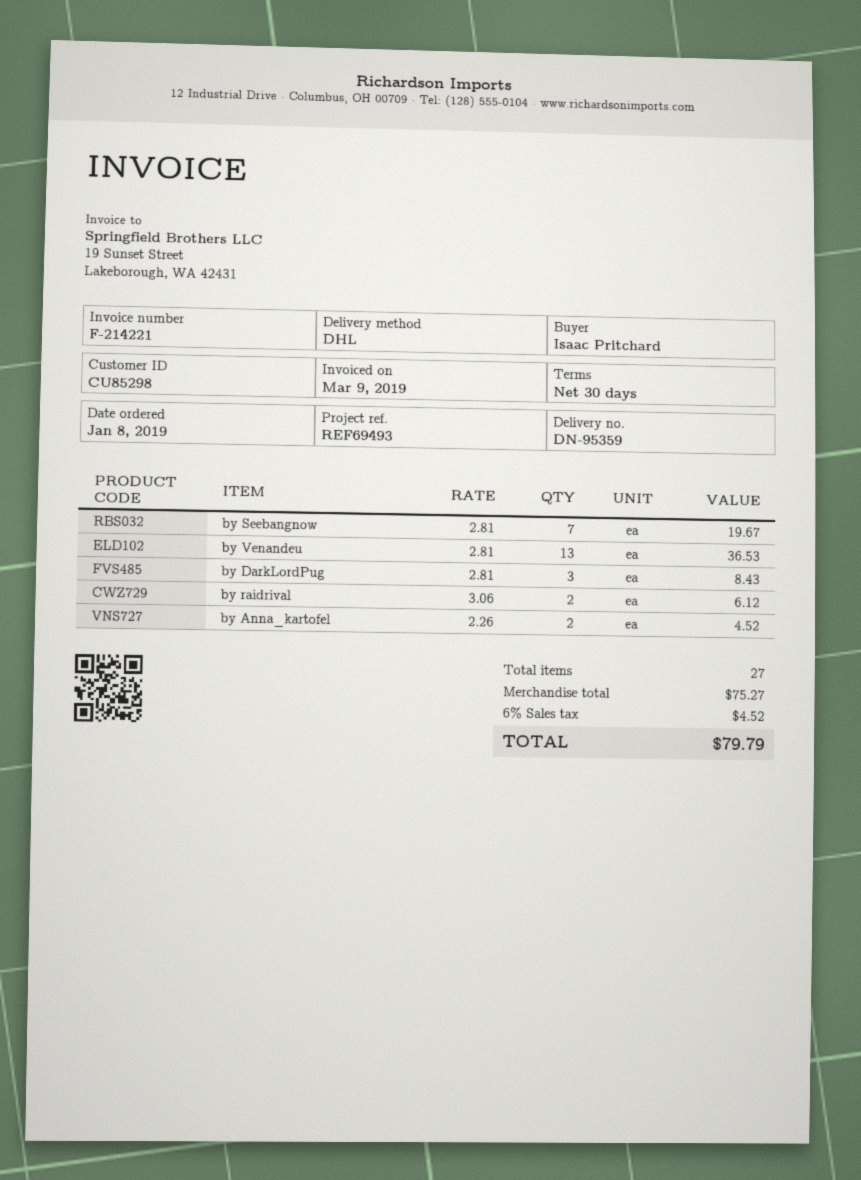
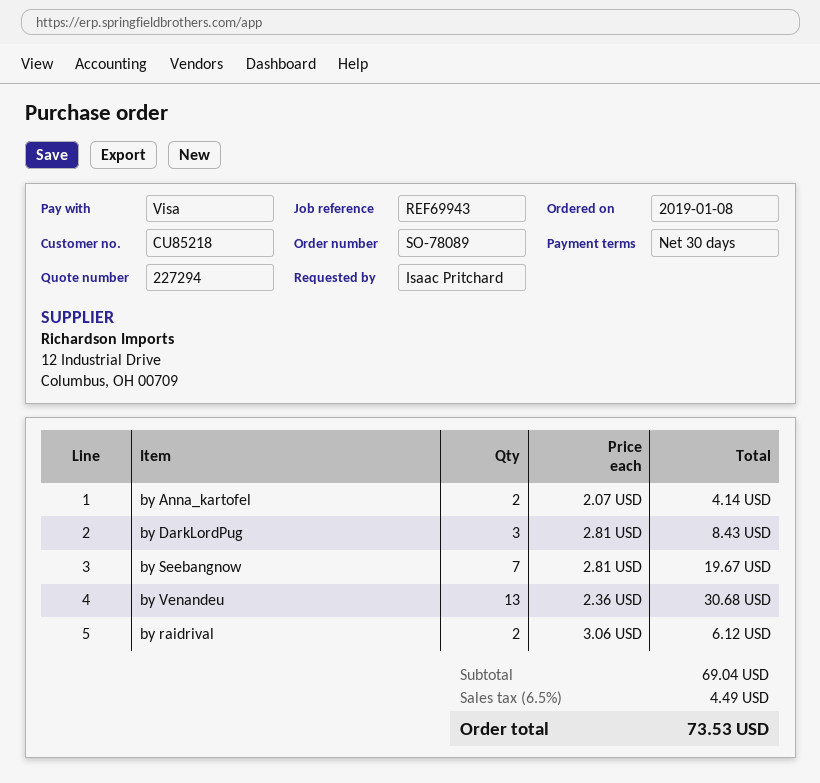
customer number: CU85298 -> CU85218
reference: REF69493 -> REF69943
by Venandeu: 13 x 2.81 = 36.53 -> 13 x 2.36 = 30.68
by Anna_kartofel: 2 x 2.26 = 4.52 -> 2 x 2.07 = 4.14
subtotal: 75.27 -> 69.04
tax: 6% = 4.52 -> 6.5% = 4.49
total: 79.79 -> 73.53

